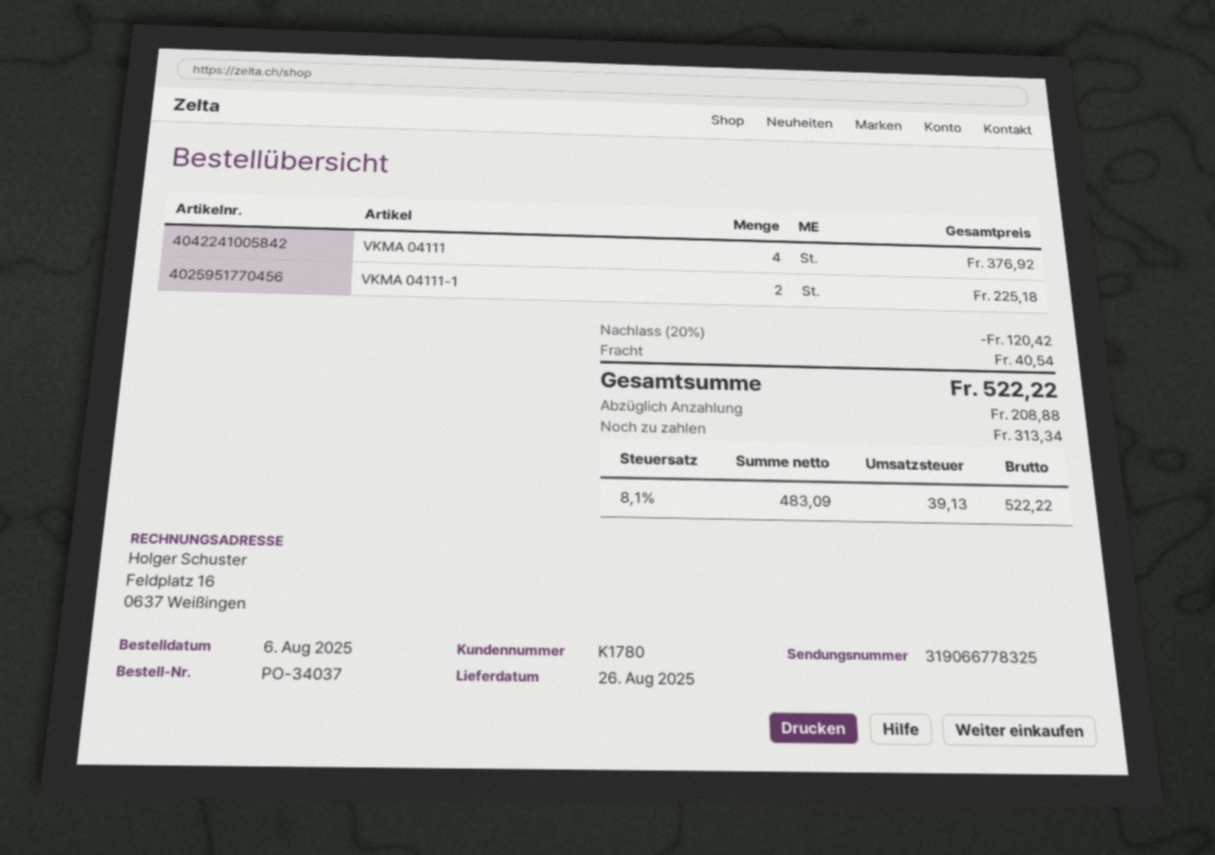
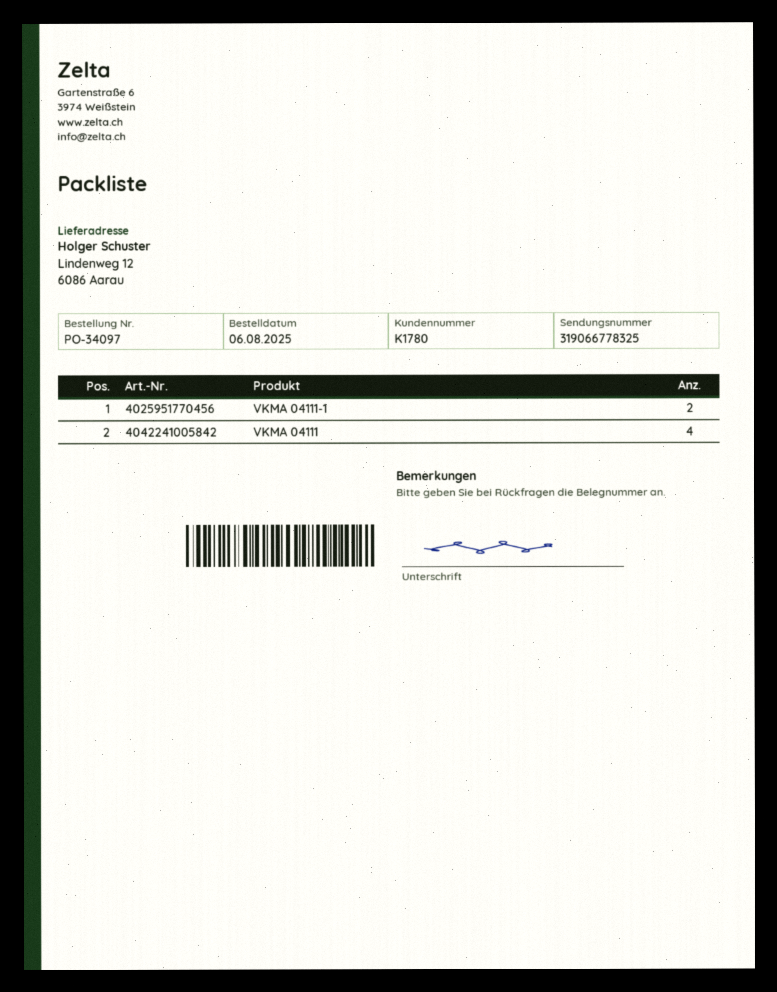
order number: PO-34037 -> PO-34097

